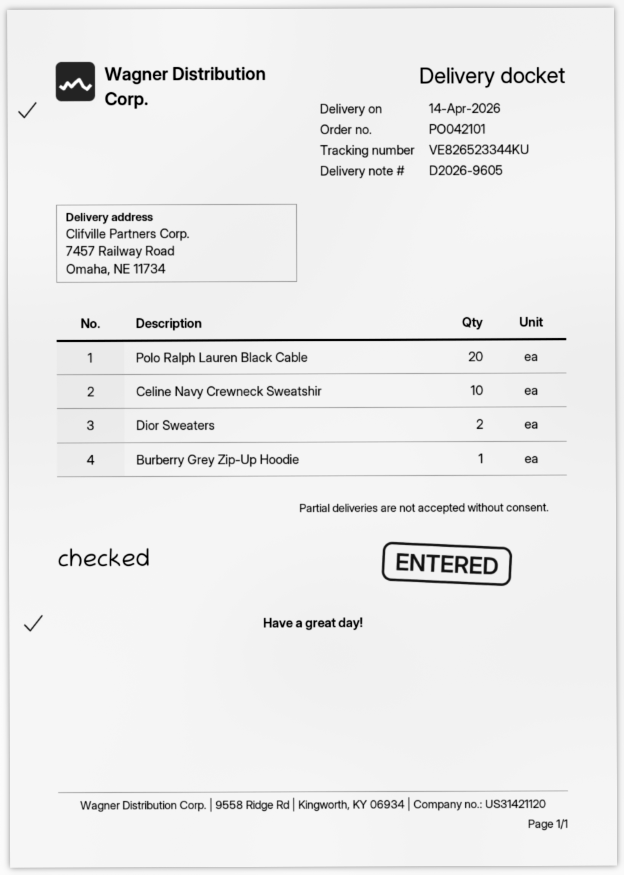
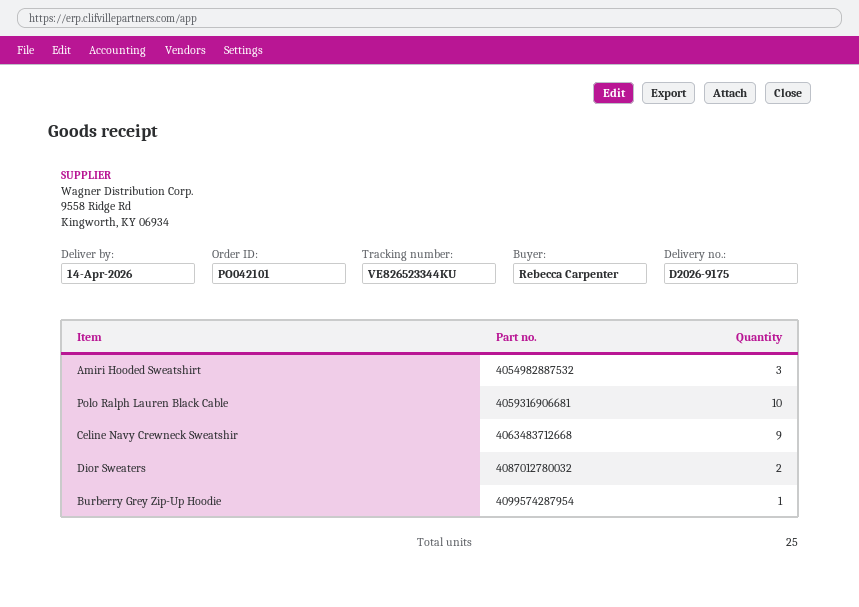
delivery note number: D2026-9605 -> D2026-9175
Polo Ralph Lauren Black Cable: 20 -> 10
Celine Navy Crewneck Sweatshir: 10 -> 9
Amiri Hooded Sweatshirt: none -> 3

